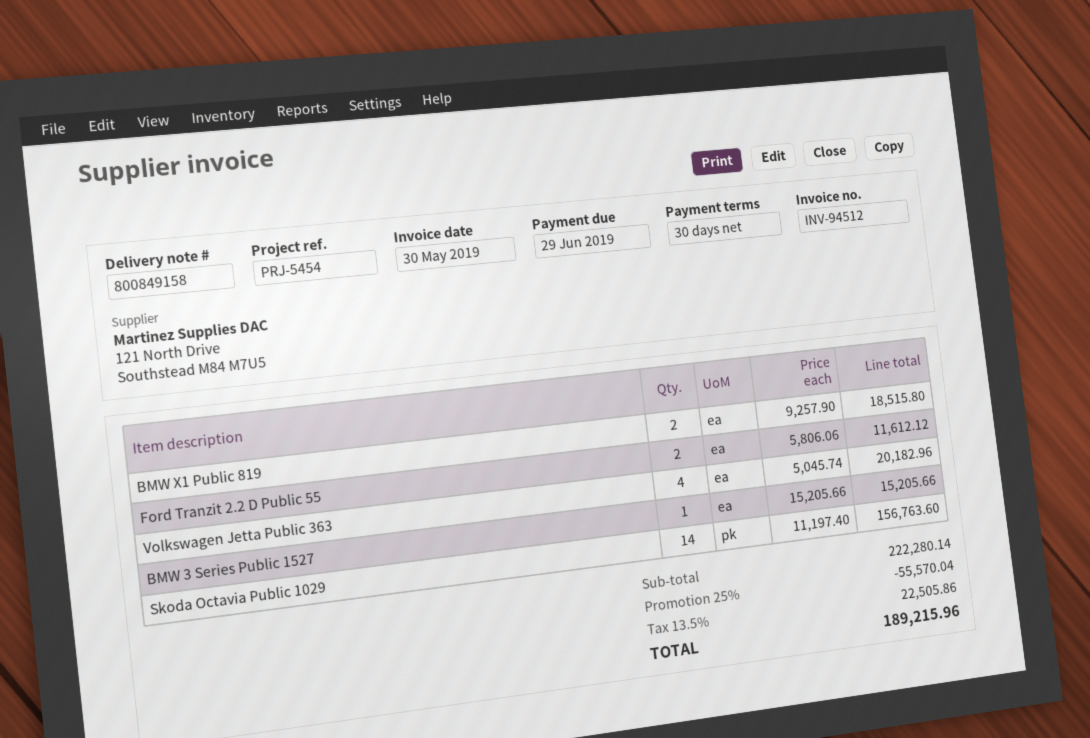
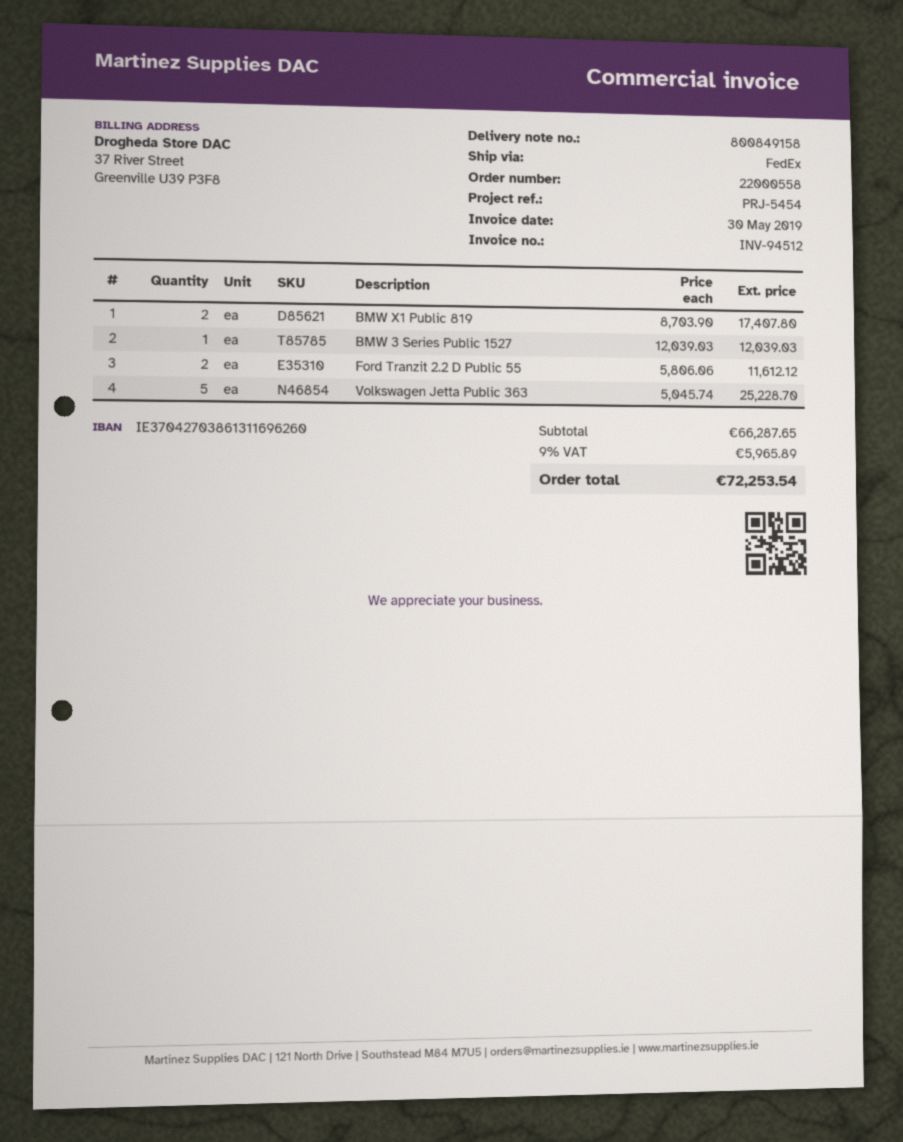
BMW X1 Public 819: 2 x 9257.90 = 18515.80 -> 2 x 8703.90 = 17407.80
Volkswagen Jetta Public 363: 4 x 5045.74 = 20182.96 -> 5 x 5045.74 = 25228.70
BMW 3 Series Public 1527: 1 x 15205.66 = 15205.66 -> 1 x 12039.03 = 12039.03
Skoda Octavia Public 1029: 14 x 11197.40 = 156763.60 -> none
subtotal: 222280.14 -> 66287.65
discount: 25% = 55570.04 -> none
tax: 13.5% = 22505.86 -> 9% = 5965.89
total: 189215.96 -> 72253.54

